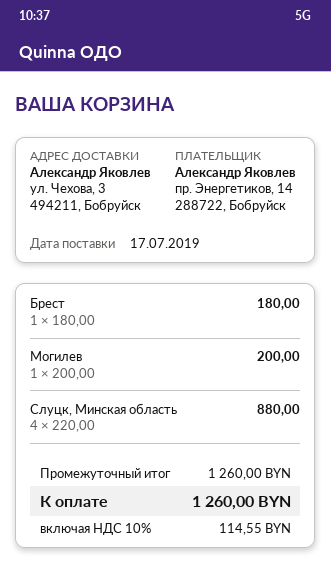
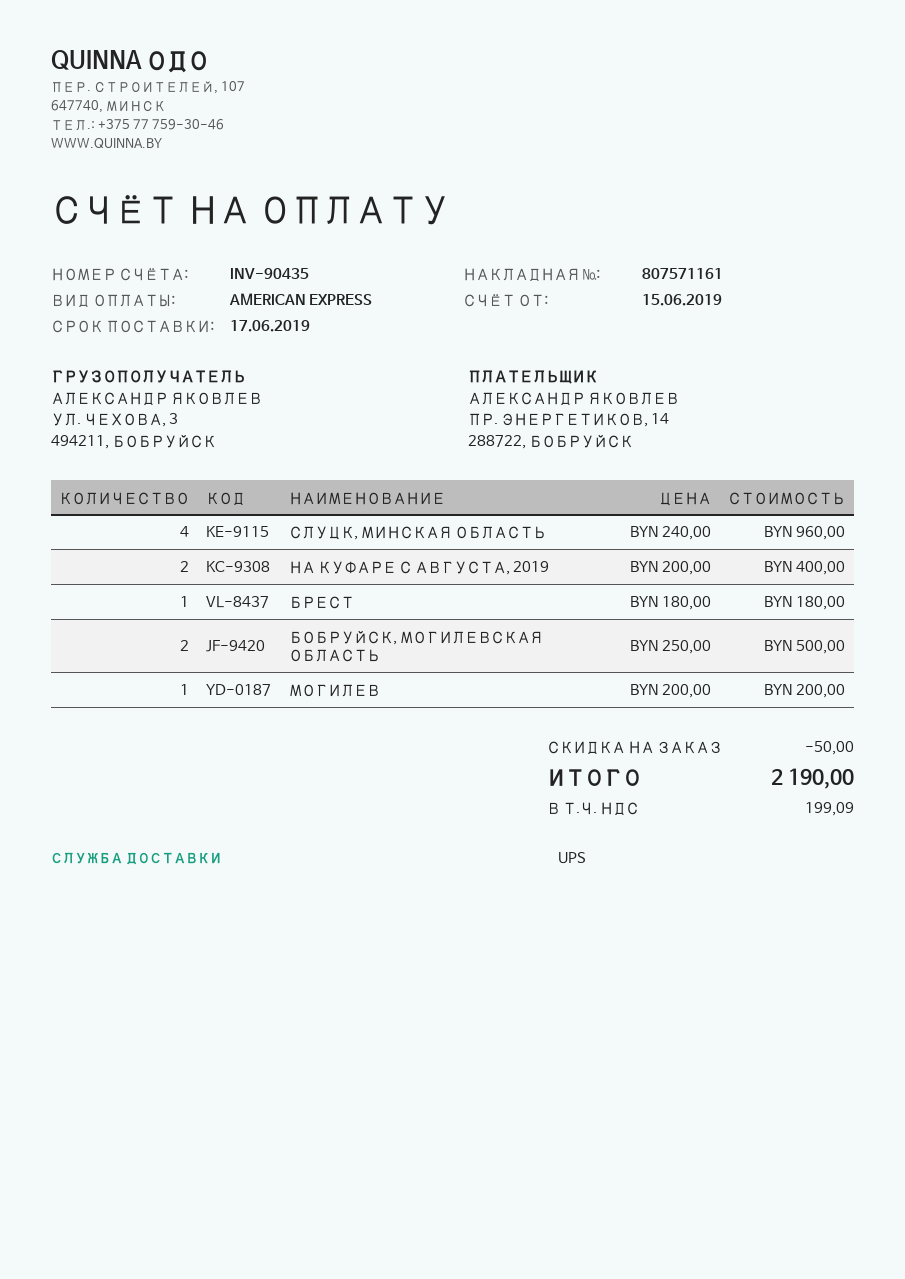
delivery date: 2019-07-17 -> 2019-06-17
Слуцк, Минская область: 4 x 220.00 = 880.00 -> 4 x 240.00 = 960.00
НА КУФАРЕ С АВГУСТА, 2019: none -> 2 x 200.00 = 400.00
БОБРУЙСК, МОГИЛЕВСКАЯ ОБЛАСТЬ: none -> 2 x 250.00 = 500.00
discount: none -> 50.00
tax: 114.55 -> 199.09
total: 1260.00 -> 2190.00

